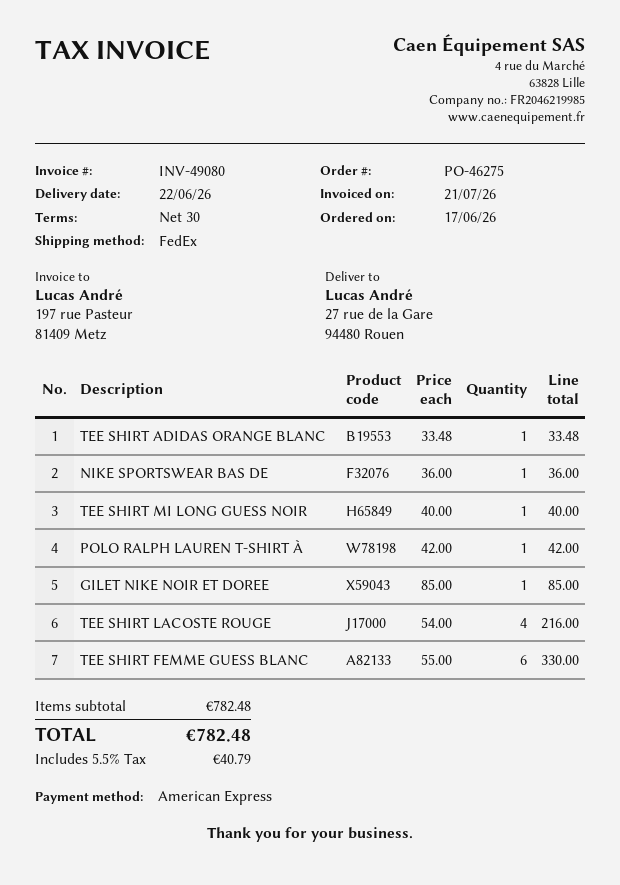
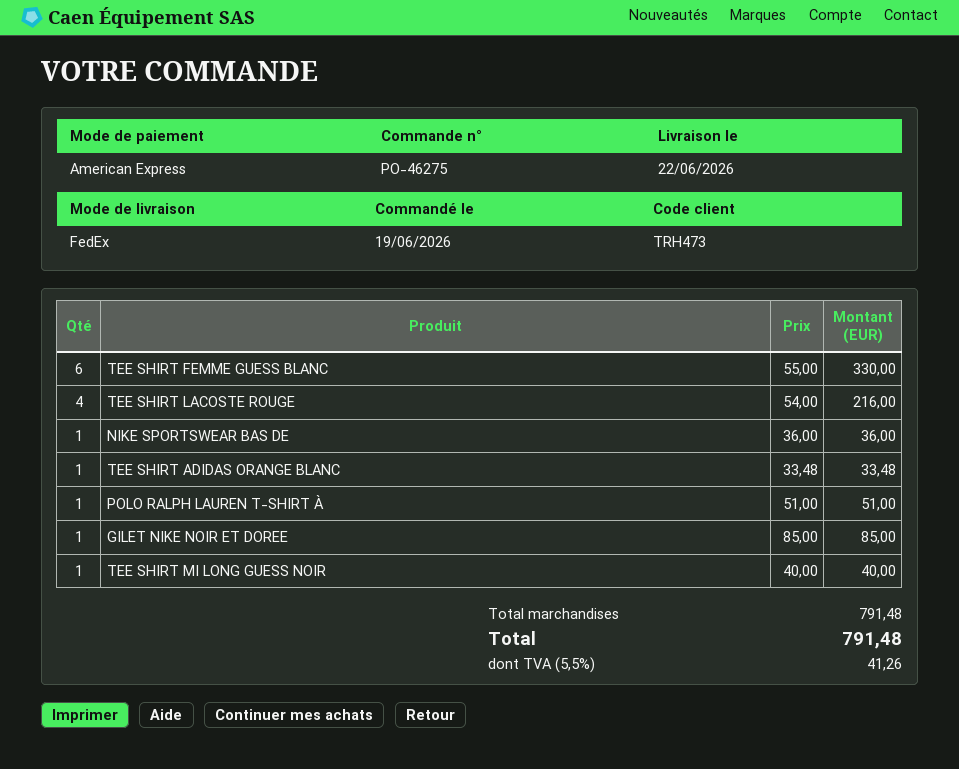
order date: 2026-06-17 -> 2026-06-19
POLO RALPH LAUREN T-SHIRT À: 1 x 42.00 = 42.00 -> 1 x 51.00 = 51.00
subtotal: 782.48 -> 791.48
tax: 5.5% = 40.79 -> 5.5% = 41.26
total: 782.48 -> 791.48

